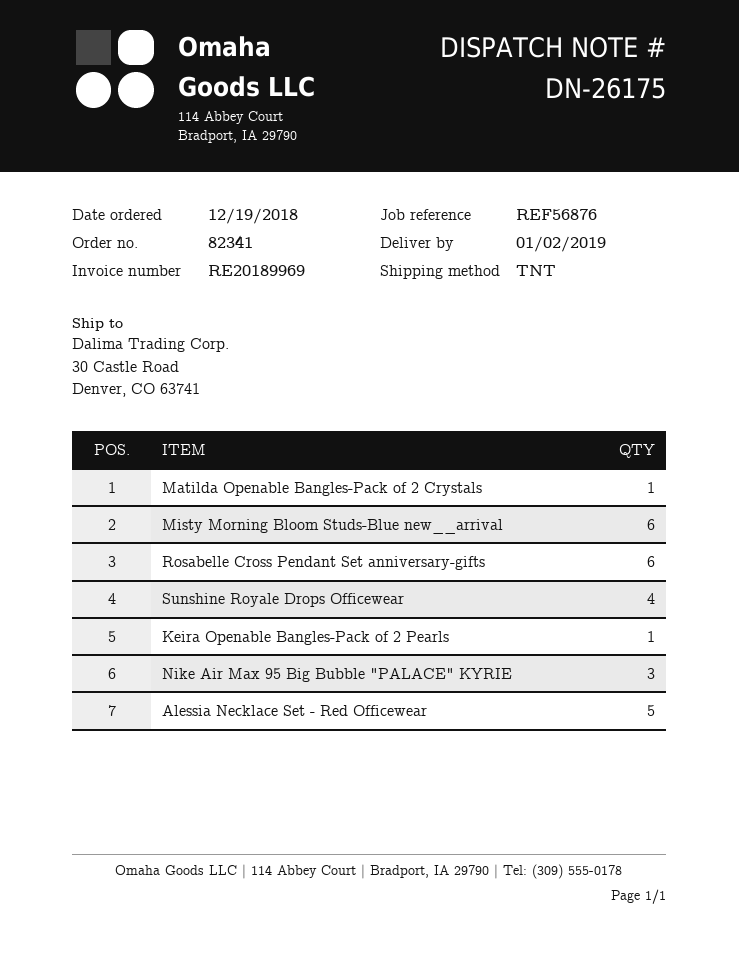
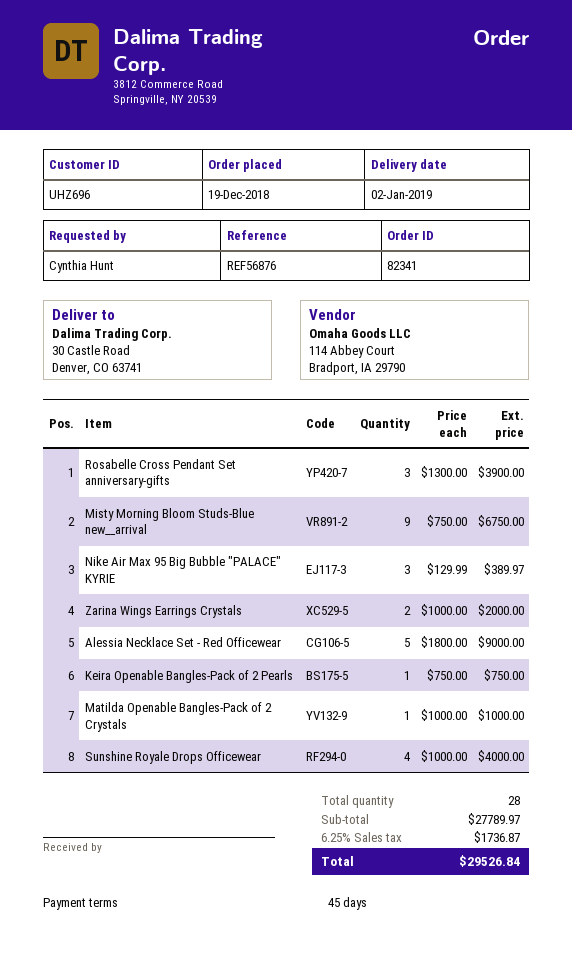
Misty Morning Bloom Studs-Blue new__arrival: 6 -> 9
Rosabelle Cross Pendant Set anniversary-gifts: 6 -> 3
Zarina Wings Earrings Crystals: none -> 2

